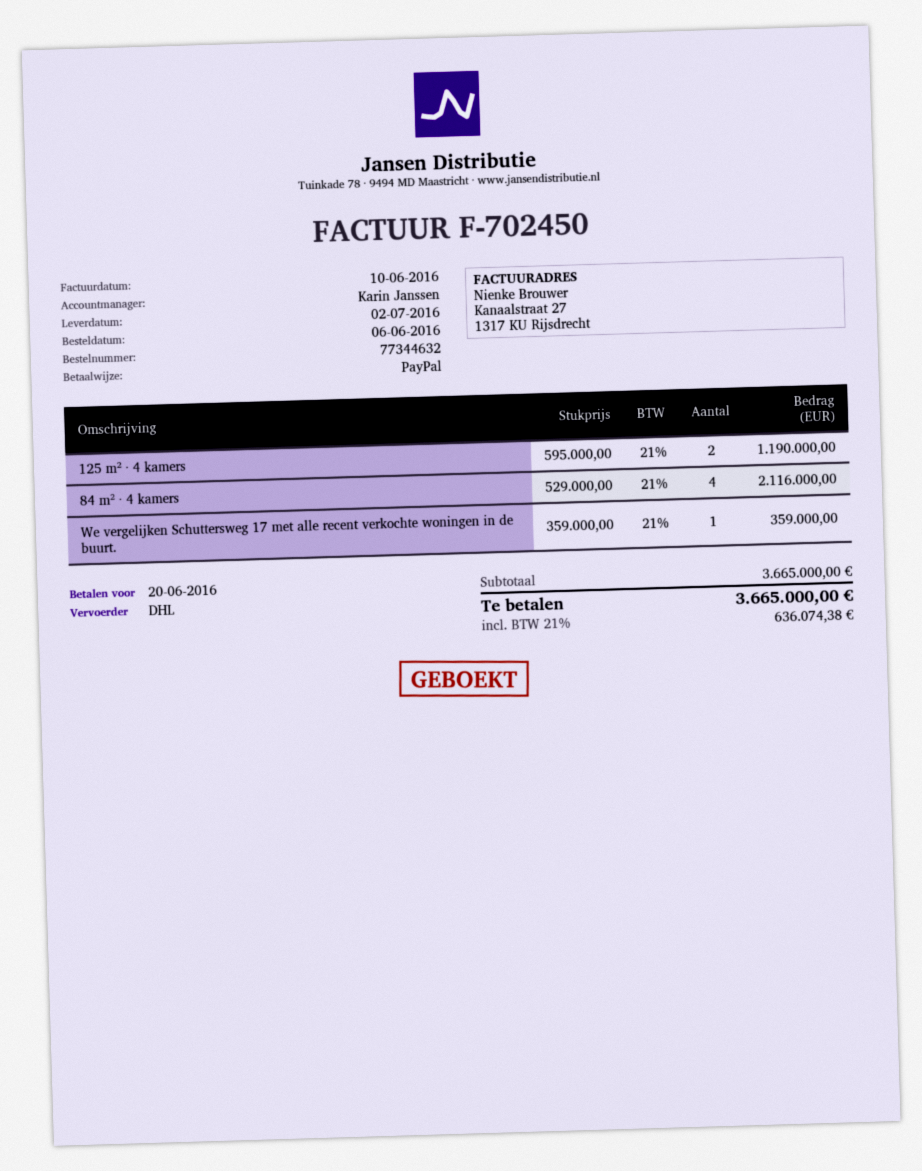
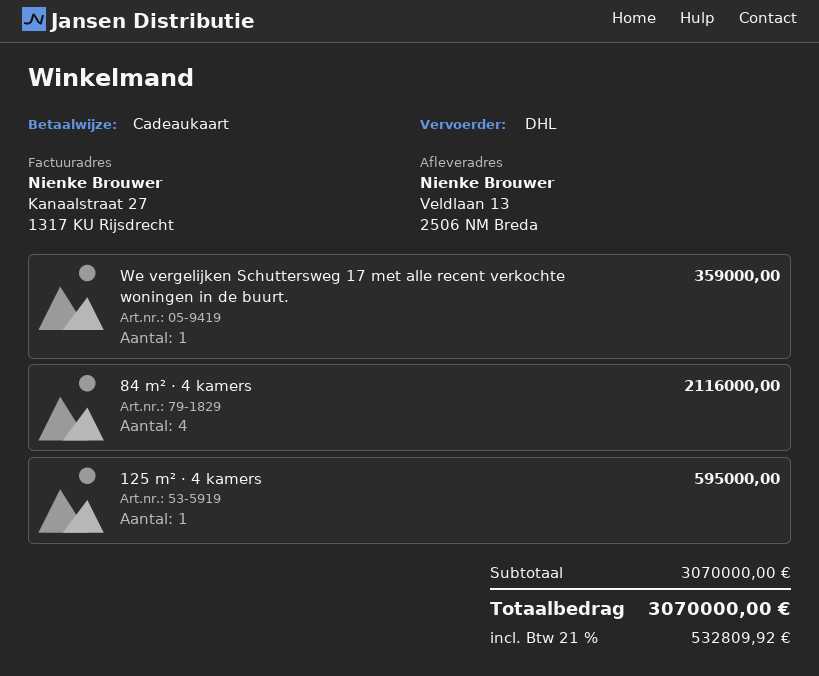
payment method: PayPal -> gift card
125 m² · 4 kamers: 2 for 1190000.00 -> 1 for 595000.00
subtotal: 3665000.00 -> 3070000.00
tax: 21% = 636074.38 -> 21% = 532809.92
total: 3665000.00 -> 3070000.00

